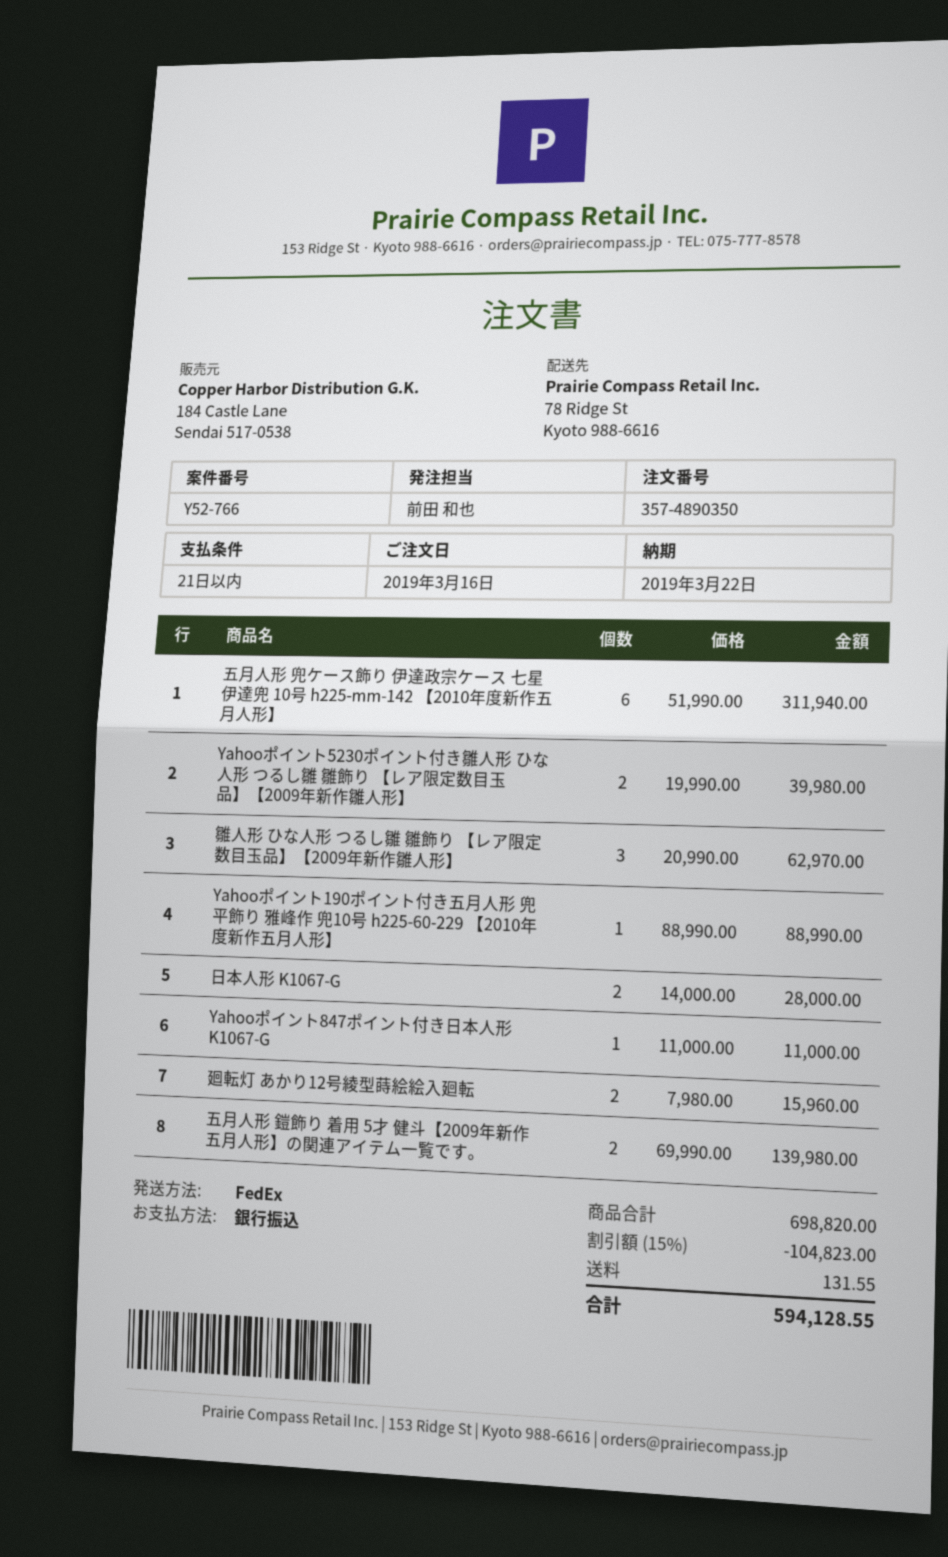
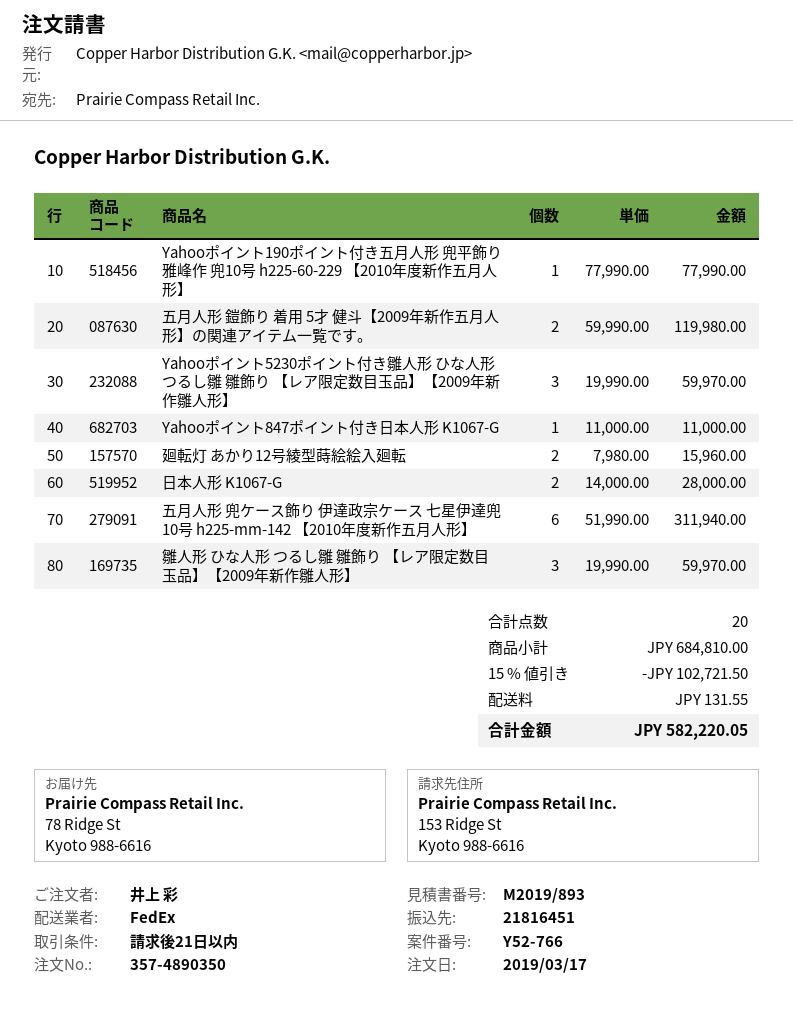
order date: 2019-03-16 -> 2019-03-17
ordered by: 前田 和也 -> 井上 彩
Yahooポイント5230ポイント付き雛人形 ひな人形 つるし雛 雛飾り 【レア限定数目玉品】【2009年新作雛人形】: 2 x 19990.00 = 39980.00 -> 3 x 19990.00 = 59970.00
雛人形 ひな人形 つるし雛 雛飾り 【レア限定数目玉品】【2009年新作雛人形】: 3 x 20990.00 = 62970.00 -> 3 x 19990.00 = 59970.00
Yahooポイント190ポイント付き五月人形 兜平飾り 雅峰作 兜10号 h225-60-229 【2010年度新作五月人形】: 1 x 88990.00 = 88990.00 -> 1 x 77990.00 = 77990.00
五月人形 鎧飾り 着用 5才 健斗【2009年新作五月人形】の関連アイテム一覧です。: 2 x 69990.00 = 139980.00 -> 2 x 59990.00 = 119980.00
subtotal: 698820.00 -> 684810.00
discount: 15% = 104823.00 -> 15% = 102721.50
total: 594128.55 -> 582220.05

